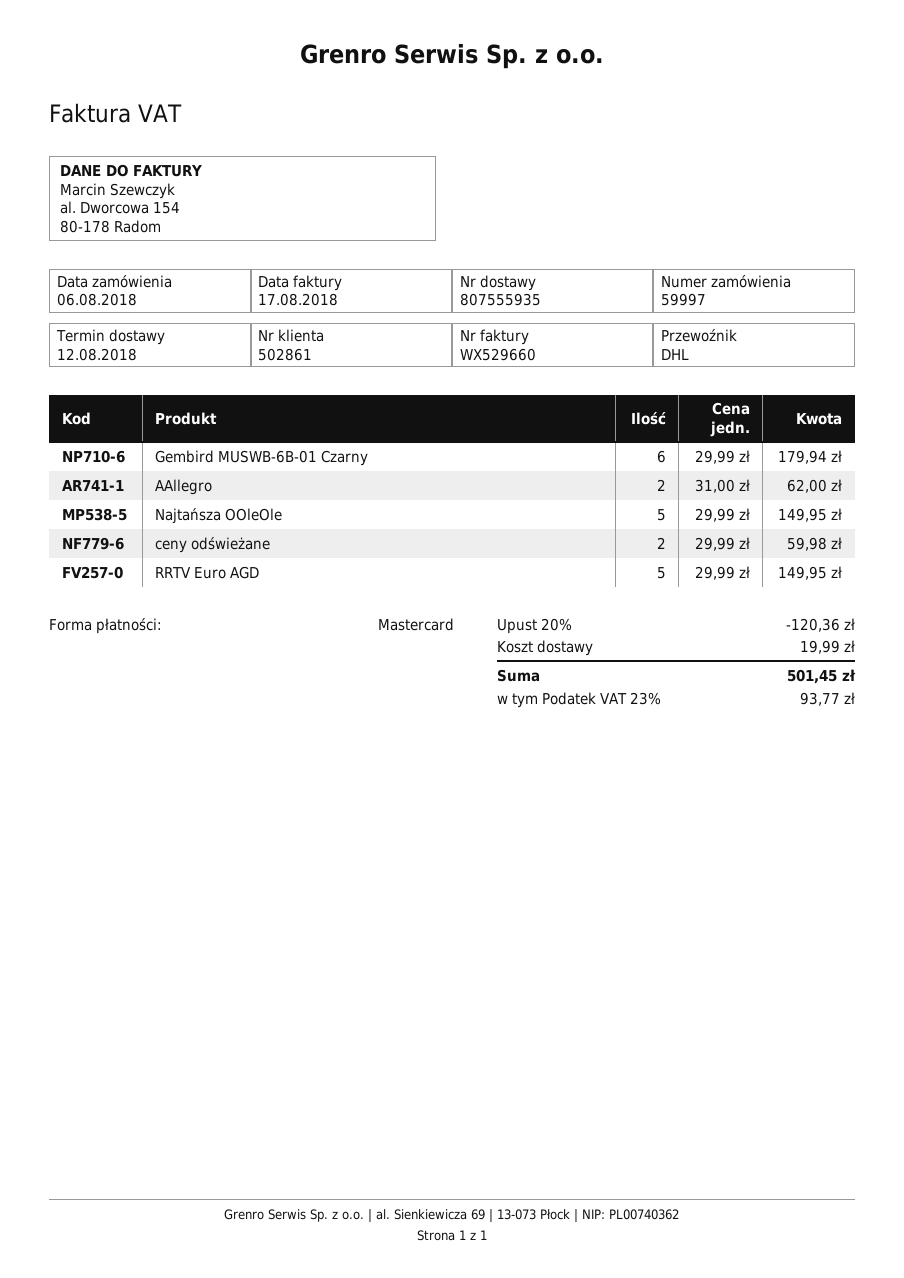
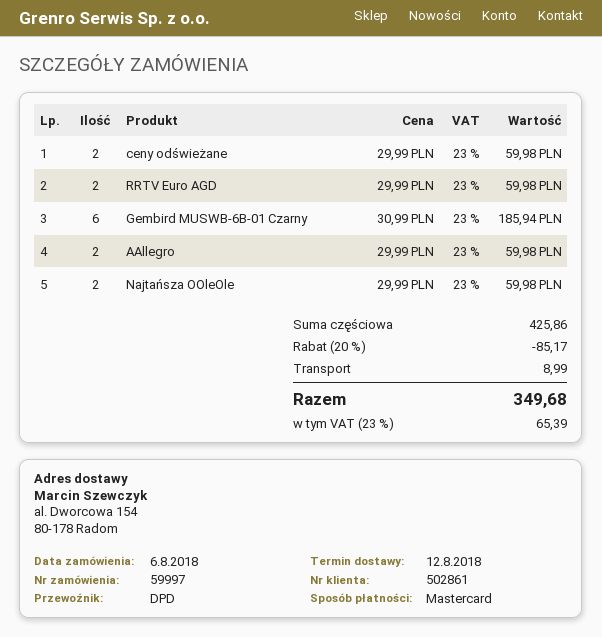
shipping method: DHL -> DPD
Gembird MUSWB-6B-01 Czarny: 6 x 29.99 = 179.94 -> 6 x 30.99 = 185.94
AAllegro: 2 x 31.00 = 62.00 -> 2 x 29.99 = 59.98
Najtańsza OOleOle: 5 x 29.99 = 149.95 -> 2 x 29.99 = 59.98
RRTV Euro AGD: 5 x 29.99 = 149.95 -> 2 x 29.99 = 59.98
discount: 20% = 120.36 -> 20% = 85.17
shipping: 19.99 -> 8.99
tax: 23% = 93.77 -> 23% = 65.39
total: 501.45 -> 349.68

